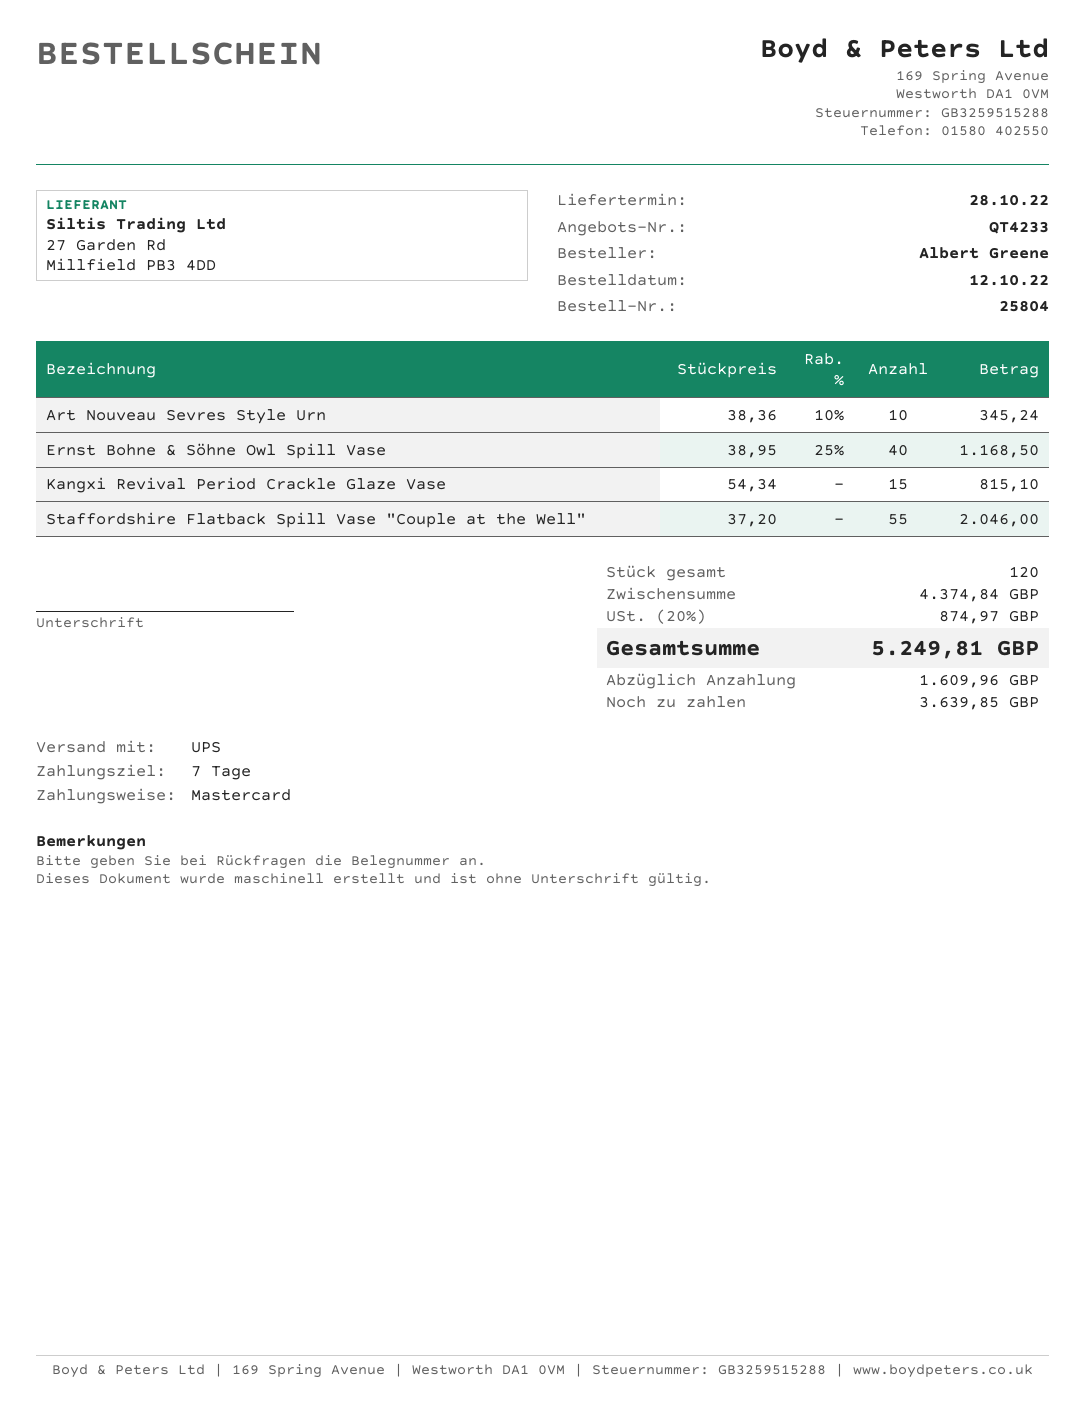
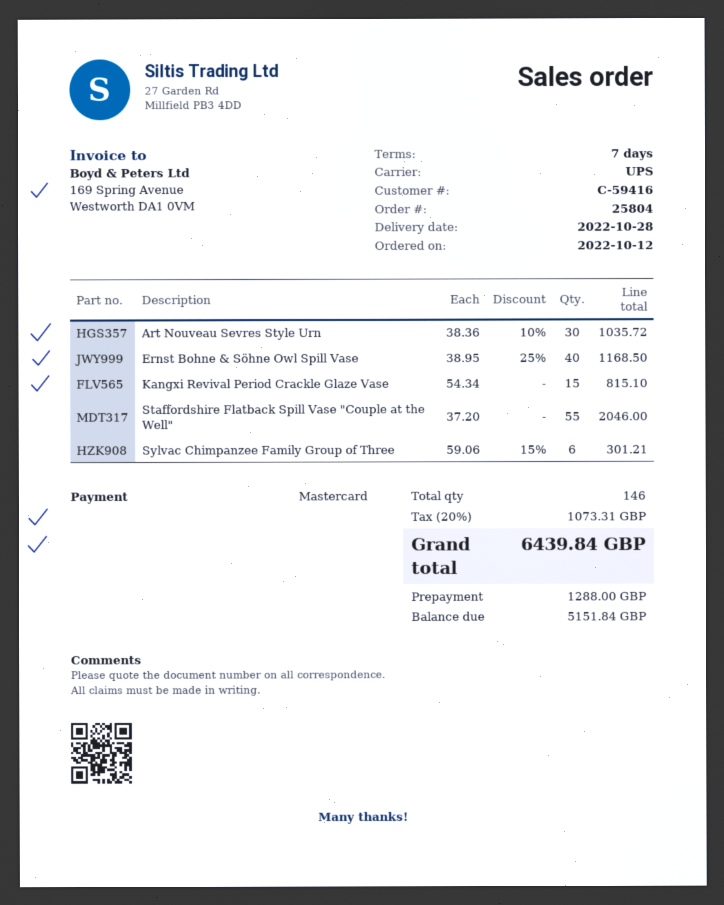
Art Nouveau Sevres Style Urn: 10 x 38.36 - 10% = 345.24 -> 30 x 38.36 - 10% = 1035.72
Sylvac Chimpanzee Family Group of Three: none -> 6 x 59.06 - 15% = 301.21
total quantity: 120 -> 146
tax: 20% = 874.97 -> 20% = 1073.31
total: 5249.81 -> 6439.84
deposit: 1609.96 -> 1288.00
balance: 3639.85 -> 5151.84

